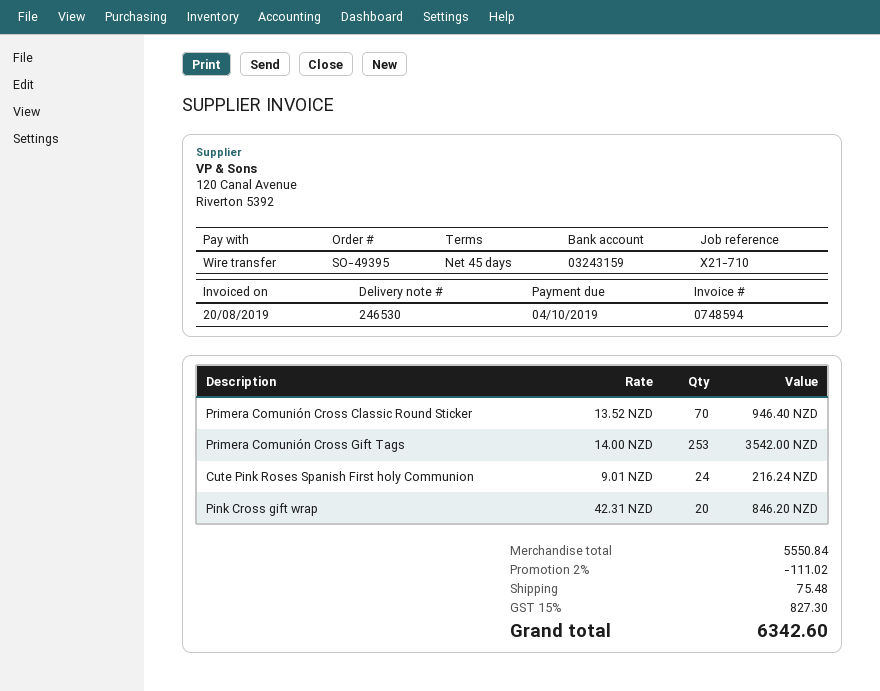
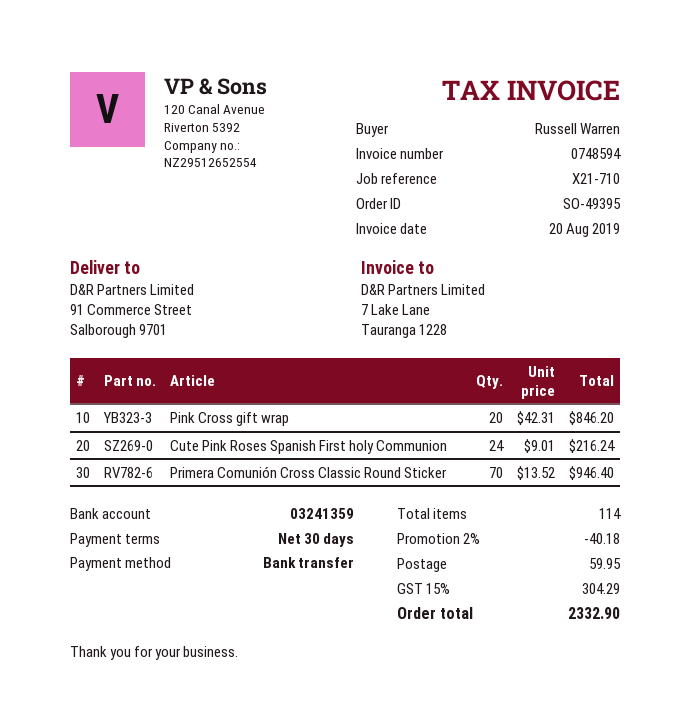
payment terms: 45 days -> 30 days
bank account: 03243159 -> 03241359
Primera Comunión Cross Gift Tags: 253 x 14.00 = 3542.00 -> none
discount: 2% = 111.02 -> 2% = 40.18
shipping: 75.48 -> 59.95
tax: 15% = 827.30 -> 15% = 304.29
total: 6342.60 -> 2332.90

